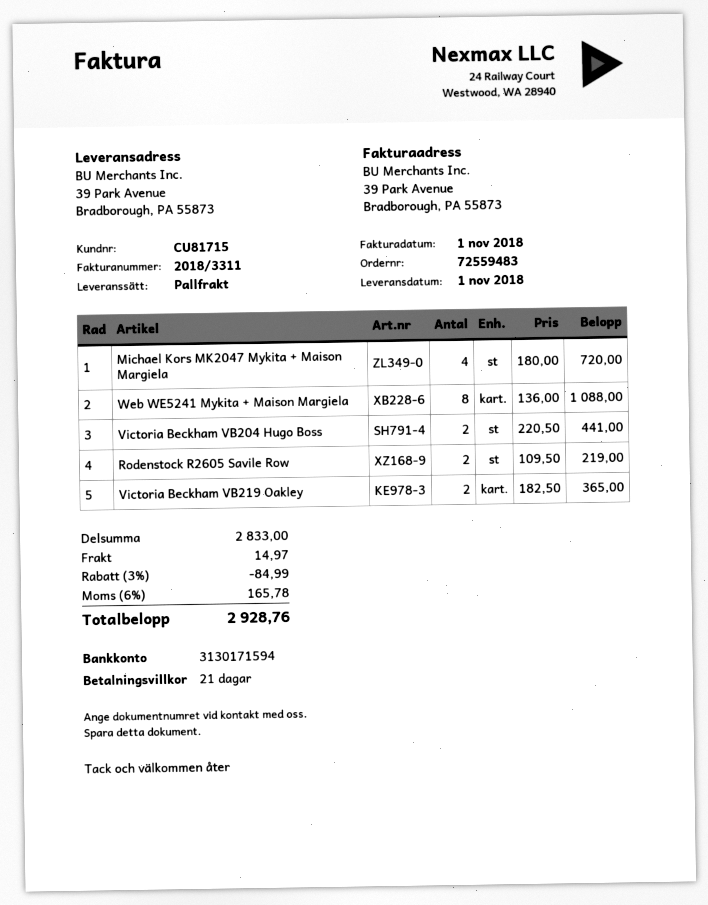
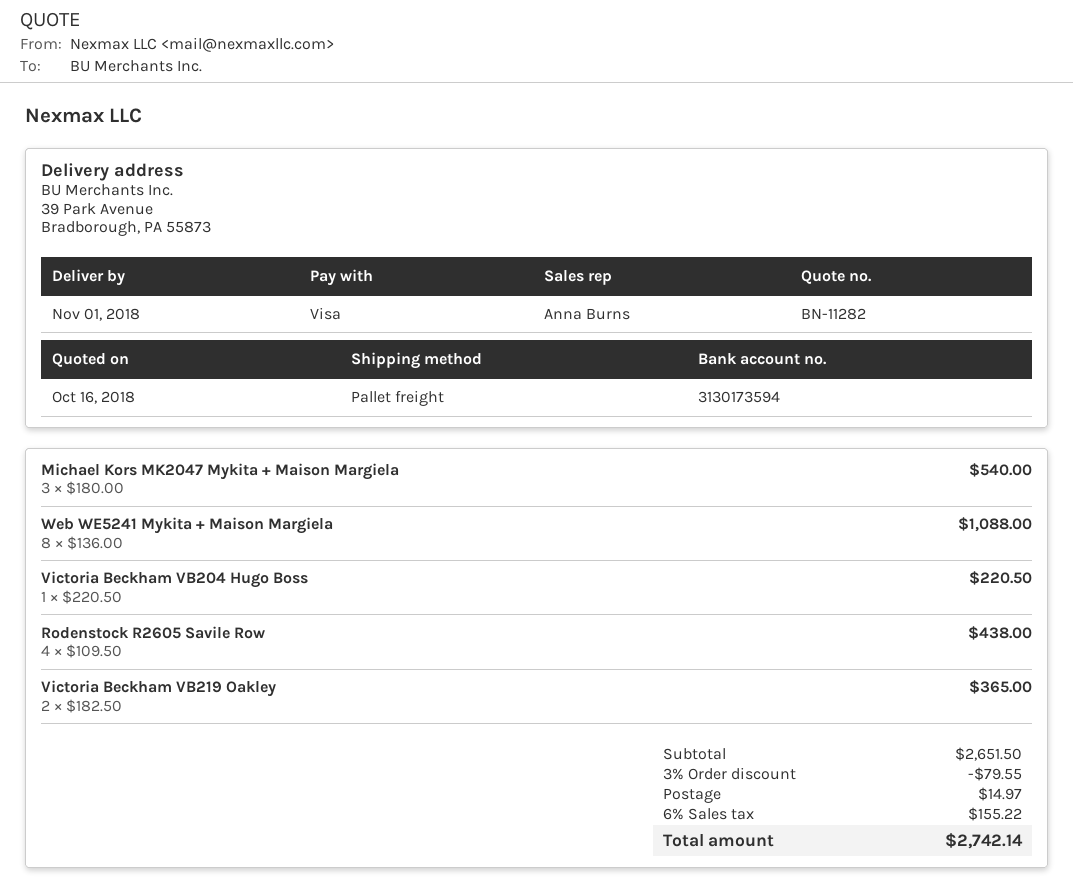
bank account: 3130171594 -> 3130173594
Michael Kors MK2047 Mykita + Maison Margiela: 4 x 180.00 = 720.00 -> 3 x 180.00 = 540.00
Victoria Beckham VB204 Hugo Boss: 2 x 220.50 = 441.00 -> 1 x 220.50 = 220.50
Rodenstock R2605 Savile Row: 2 x 109.50 = 219.00 -> 4 x 109.50 = 438.00
subtotal: 2833.00 -> 2651.50
discount: 3% = 84.99 -> 3% = 79.55
tax: 6% = 165.78 -> 6% = 155.22
total: 2928.76 -> 2742.14

